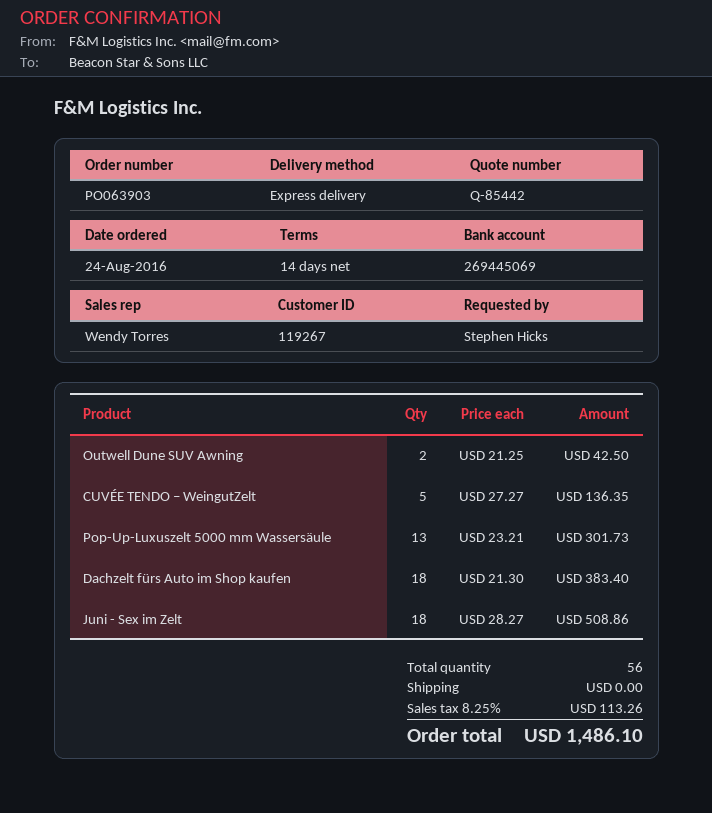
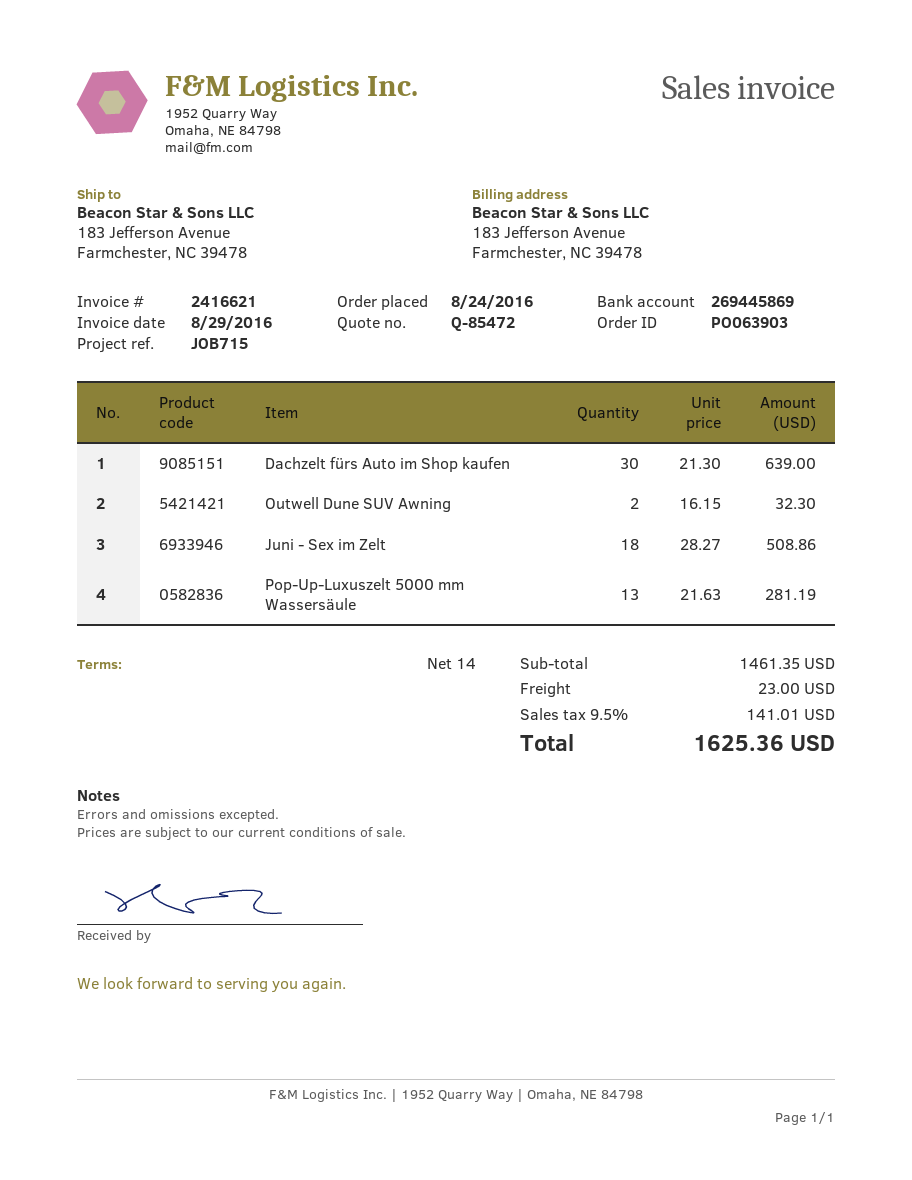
quote number: Q-85442 -> Q-85472
bank account: 269445069 -> 269445869
Outwell Dune SUV Awning: 2 x 21.25 = 42.50 -> 2 x 16.15 = 32.30
CUVÉE TENDO – WeingutZelt: 5 x 27.27 = 136.35 -> none
Pop-Up-Luxuszelt 5000 mm Wassersäule: 13 x 23.21 = 301.73 -> 13 x 21.63 = 281.19
Dachzelt fürs Auto im Shop kaufen: 18 x 21.30 = 383.40 -> 30 x 21.30 = 639.00
shipping: 0.00 -> 23.00
tax: 8.25% = 113.26 -> 9.5% = 141.01
total: 1486.10 -> 1625.36

